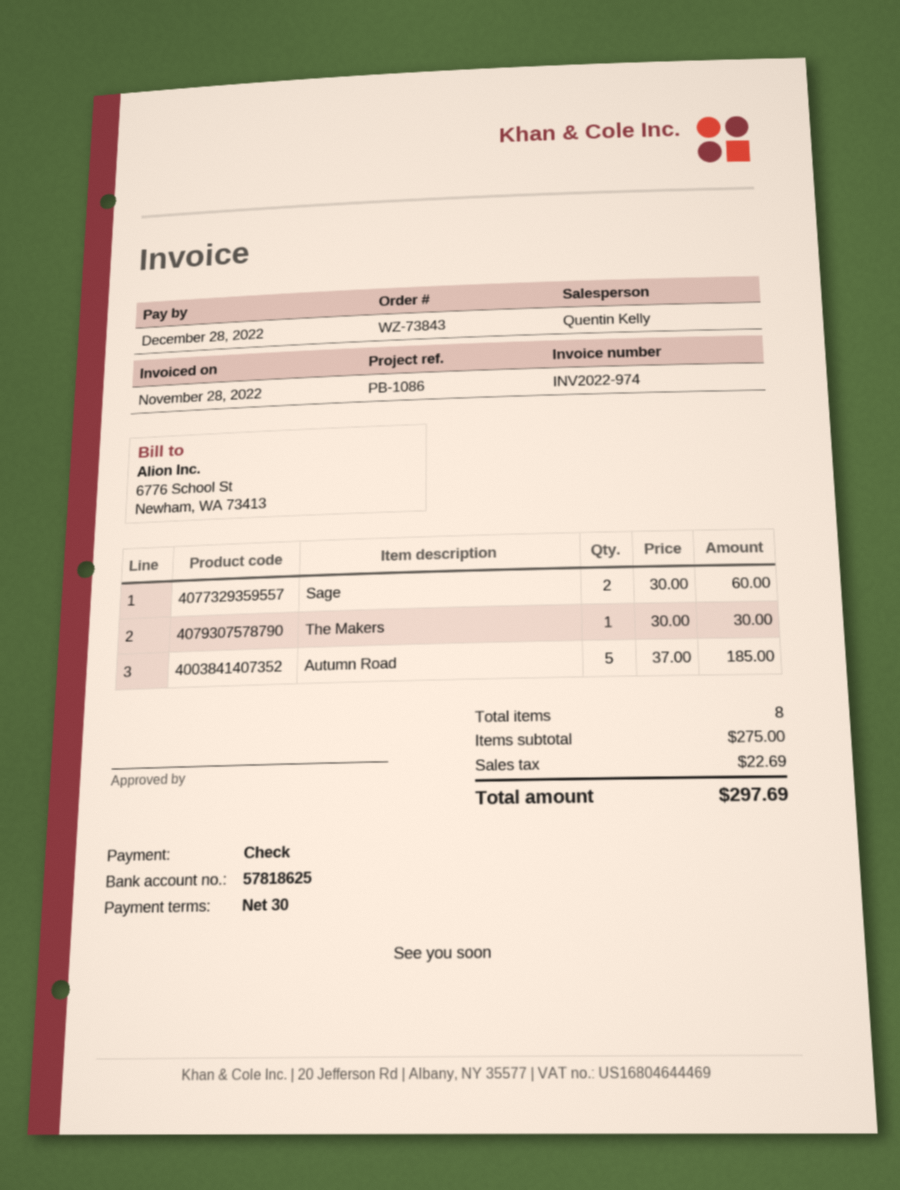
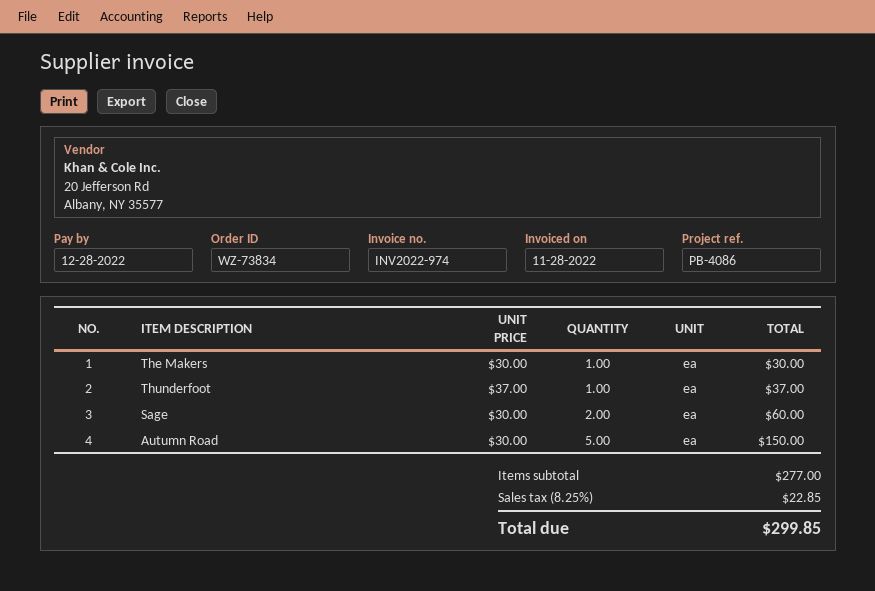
order number: WZ-73843 -> WZ-73834
reference: PB-1086 -> PB-4086
Autumn Road: 5 x 37.00 = 185.00 -> 5 x 30.00 = 150.00
Thunderfoot: none -> 1 x 37.00 = 37.00
subtotal: 275.00 -> 277.00
tax: 22.69 -> 22.85
total: 297.69 -> 299.85

